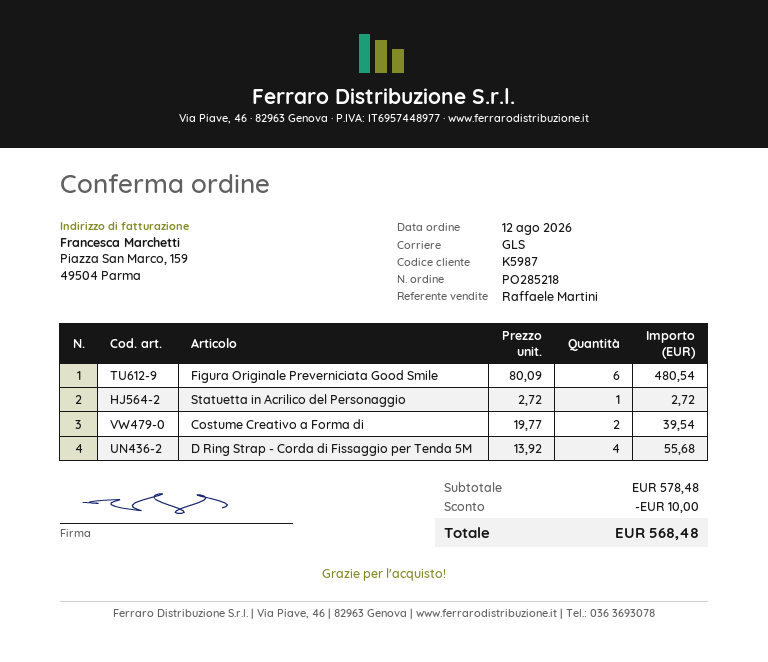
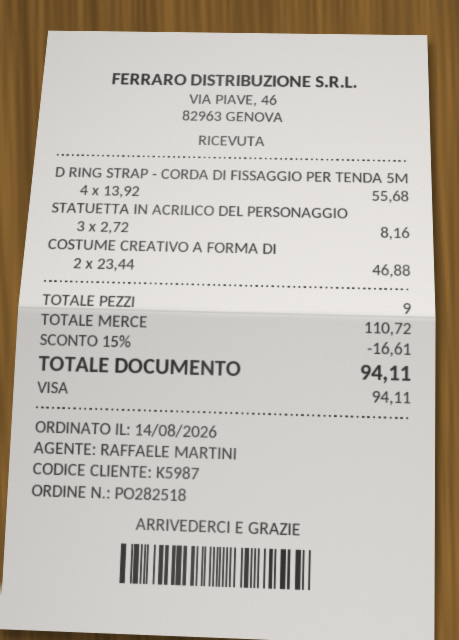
order number: PO285218 -> PO282518
order date: 2026-08-12 -> 2026-08-14
Figura Originale Preverniciata Good Smile: 6 x 80.09 = 480.54 -> none
Statuetta in Acrilico del Personaggio: 1 x 2.72 = 2.72 -> 3 x 2.72 = 8.16
Costume Creativo a Forma di: 2 x 19.77 = 39.54 -> 2 x 23.44 = 46.88
subtotal: 578.48 -> 110.72
discount: 10.00 -> 16.61
total: 568.48 -> 94.11

